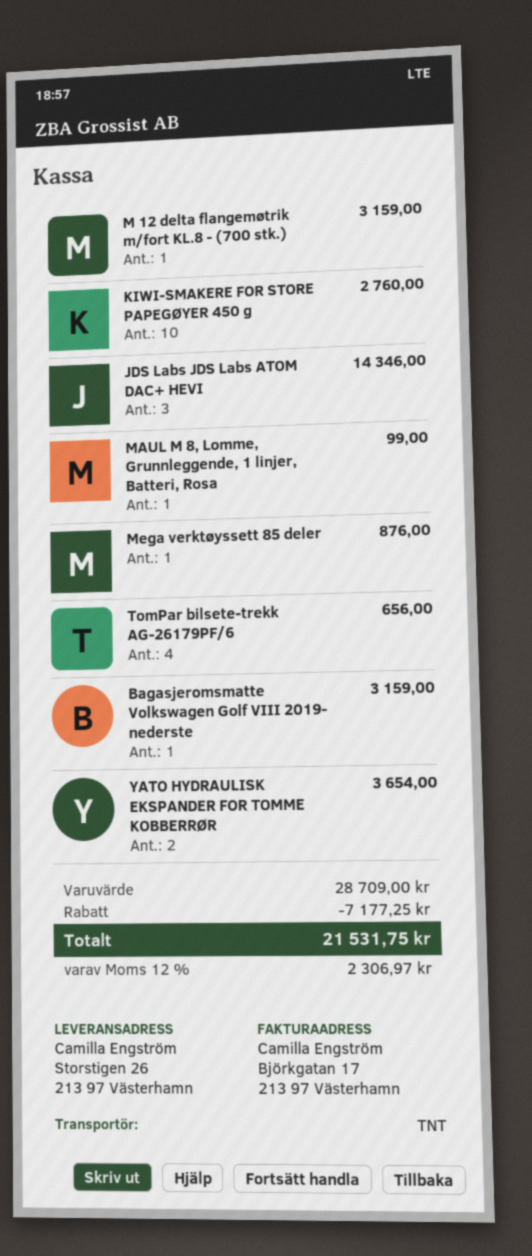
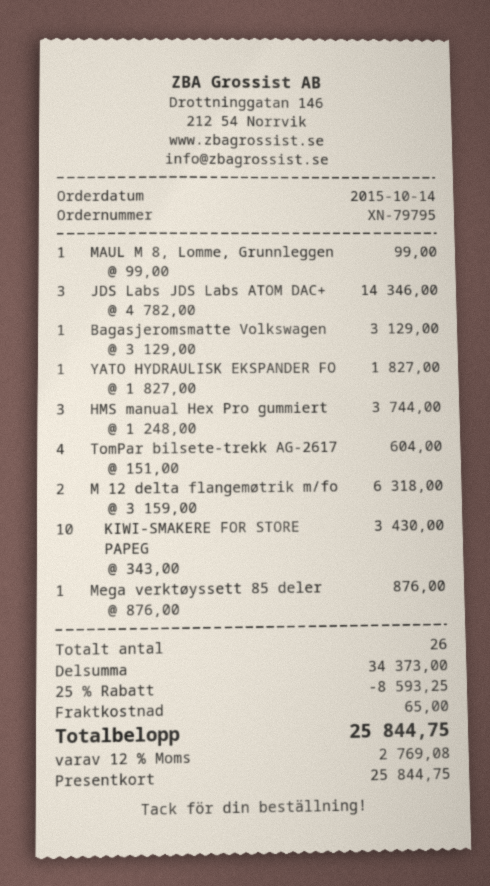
M 12 delta flangemøtrik m/fort KL.8 - (700 stk.): 1 for 3159.00 -> 2 for 6318.00
KIWI-SMAKERE FOR STORE PAPEGØYER 450 g: 10 for 2760.00 -> 10 for 3430.00
TomPar bilsete-trekk AG-26179PF/6: 4 for 656.00 -> 4 for 604.00
Bagasjeromsmatte Volkswagen Golf VIII 2019- nederste: 1 for 3159.00 -> 1 for 3129.00
YATO HYDRAULISK EKSPANDER FOR TOMME KOBBERRØR: 2 for 3654.00 -> 1 for 1827.00
HMS manual Hex Pro gummiert: none -> 3 for 3744.00
subtotal: 28709.00 -> 34373.00
discount: 7177.25 -> 8593.25
shipping: none -> 65.00
tax: 12% = 2306.97 -> 12% = 2769.08
total: 21531.75 -> 25844.75

